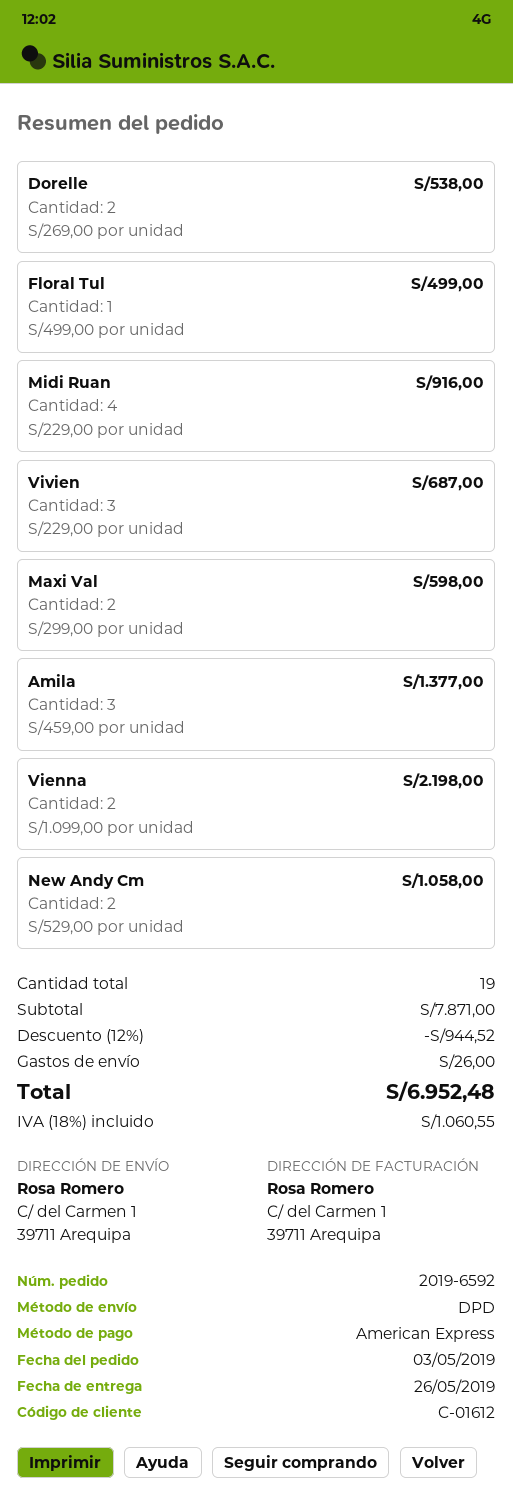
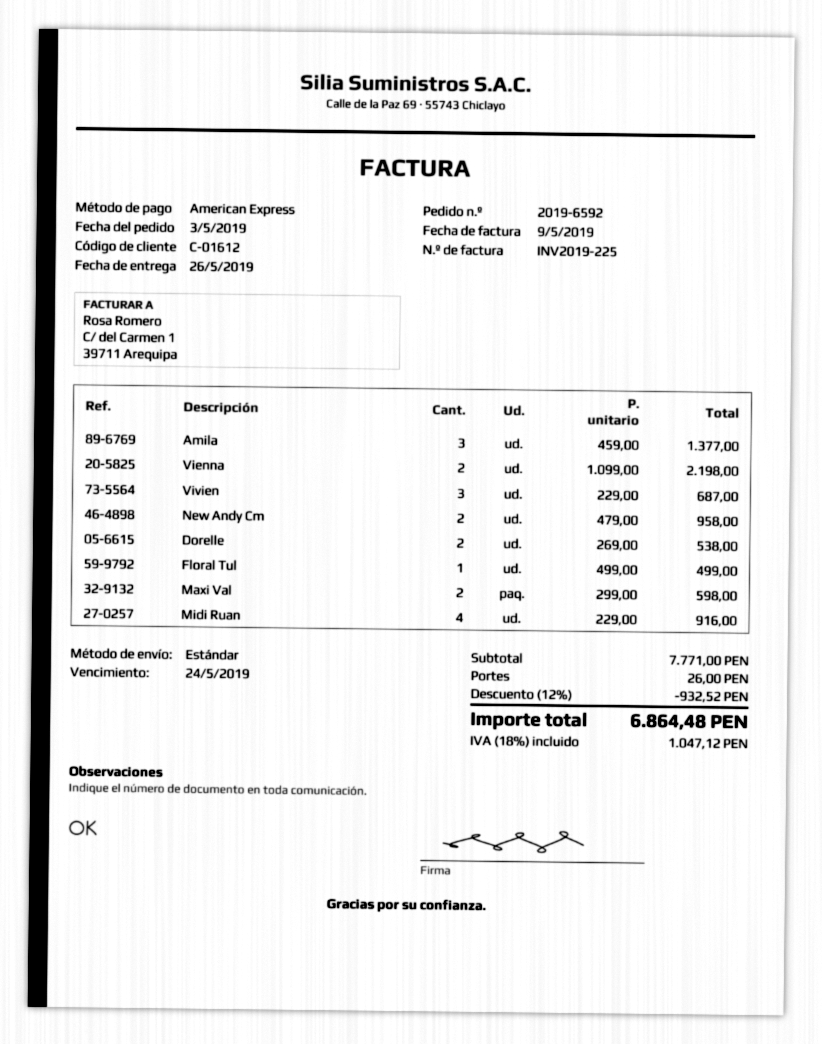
shipping method: DPD -> standard
New Andy Cm: 2 x 529.00 = 1058.00 -> 2 x 479.00 = 958.00
subtotal: 7871.00 -> 7771.00
discount: 12% = 944.52 -> 12% = 932.52
tax: 18% = 1060.55 -> 18% = 1047.12
total: 6952.48 -> 6864.48

